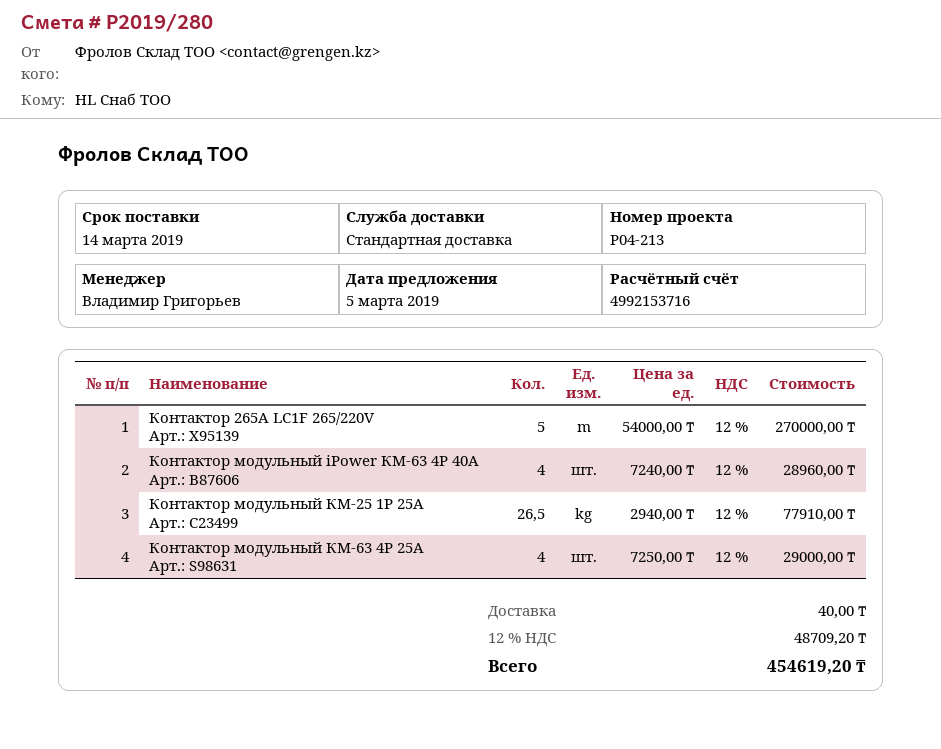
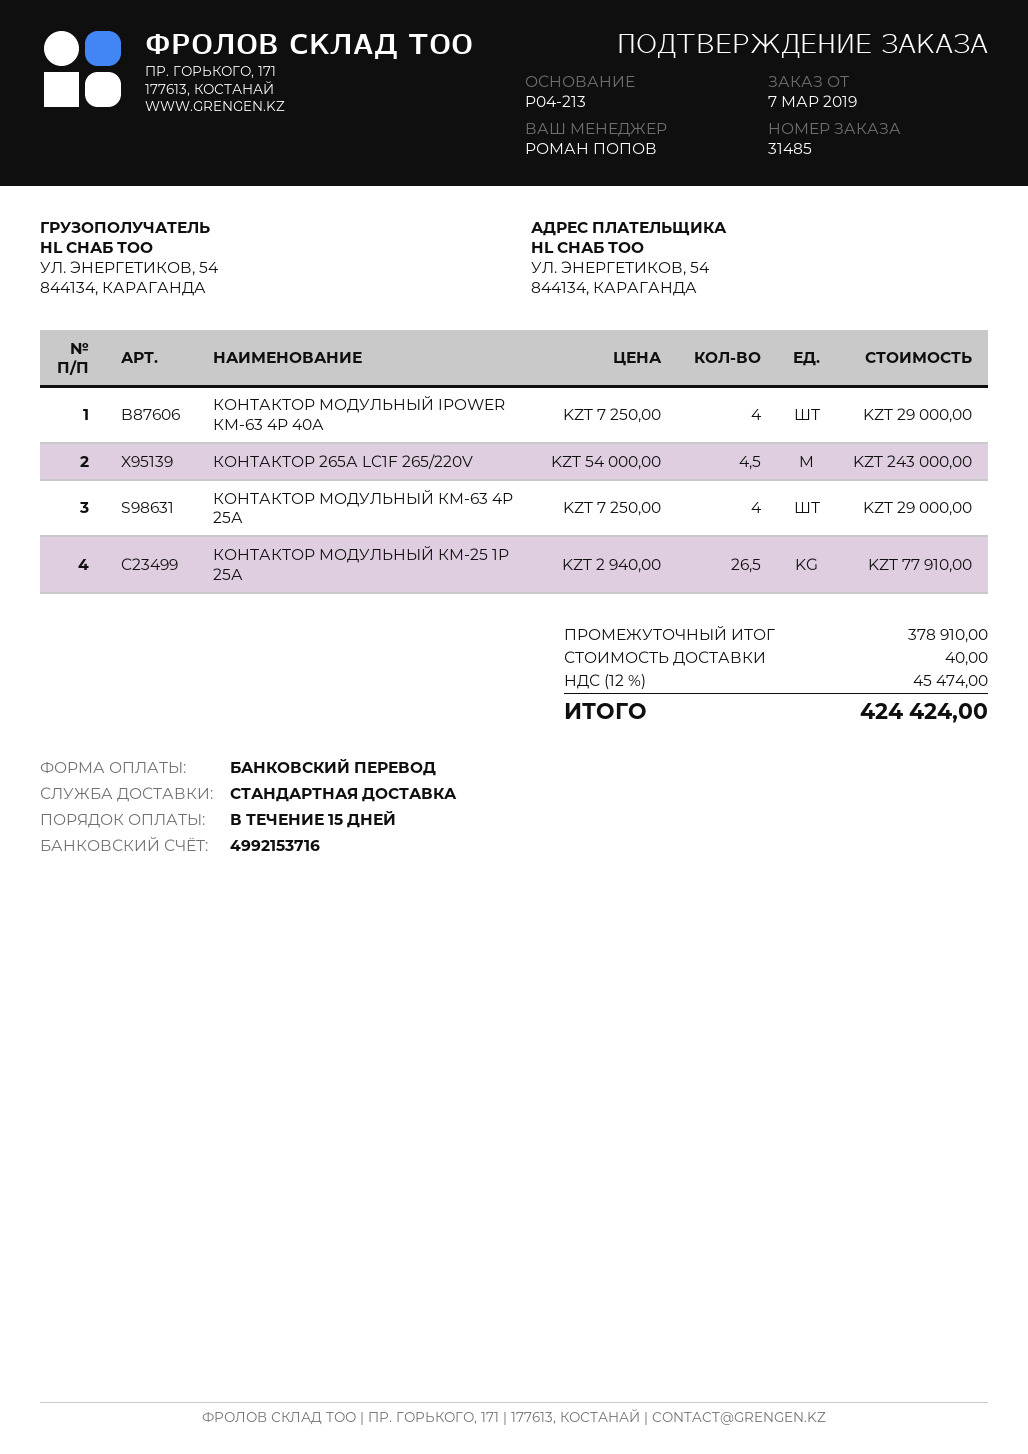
sales rep: Владимир Григорьев -> РОМАН ПОПОВ
Контактор 265А LC1F 265/220V: 5 x 54000.00 = 270000.00 -> 4.5 x 54000.00 = 243000.00
Контактор модульный iPower КМ-63 4Р 40А: 4 x 7240.00 = 28960.00 -> 4 x 7250.00 = 29000.00
tax: 12% = 48709.20 -> 12% = 45474.00
total: 454619.20 -> 424424.00

